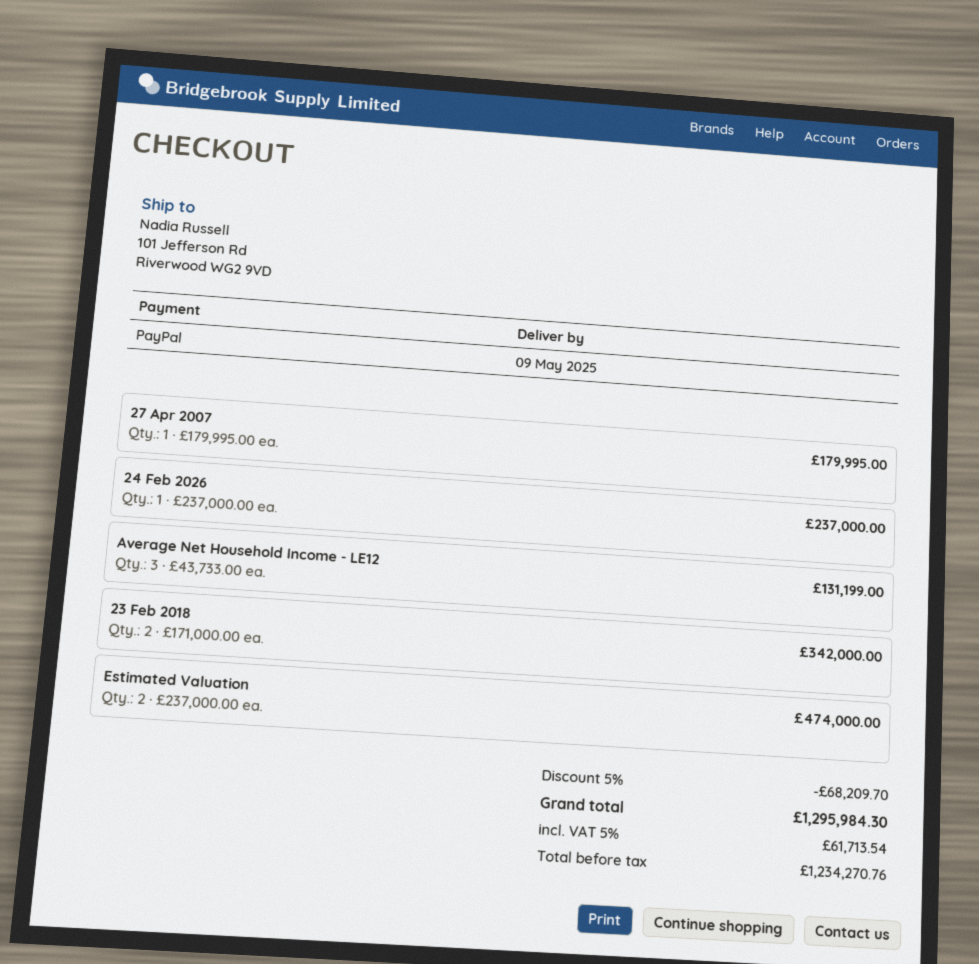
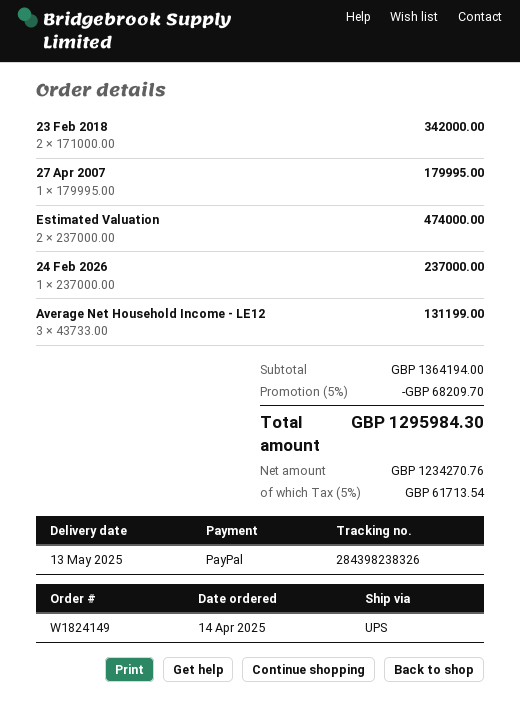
delivery date: 2025-05-09 -> 2025-05-13

